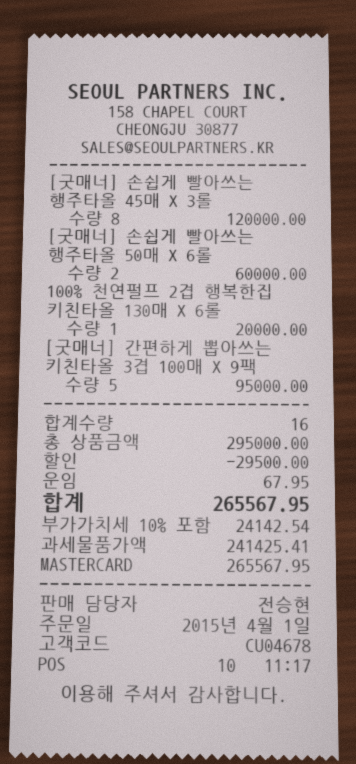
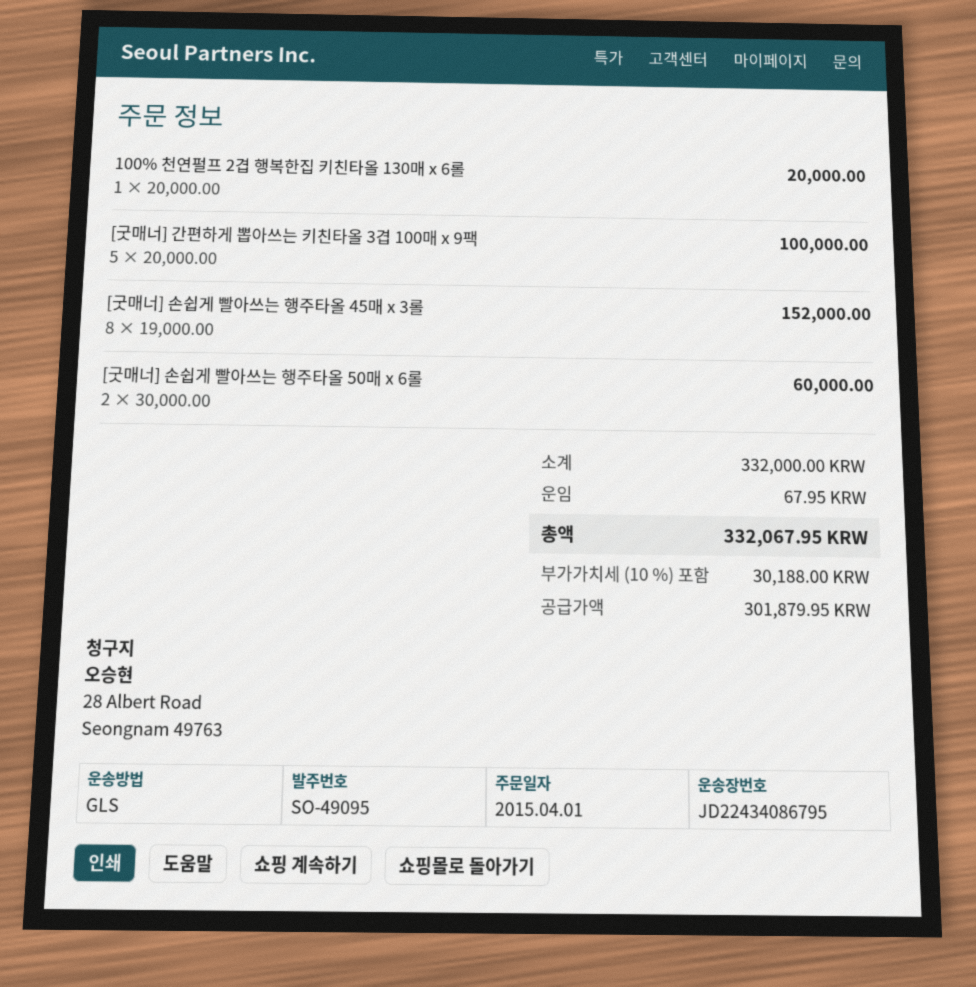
[굿매너] 손쉽게 빨아쓰는 행주타올 45매 X 3롤: 8 for 120000.00 -> 8 for 152000.00
[굿매너] 간편하게 뽑아쓰는 키친타올 3겹 100매 X 9팩: 5 for 95000.00 -> 5 for 100000.00
subtotal: 295000.00 -> 332000.00
discount: 29500.00 -> none
net: 241425.41 -> 301879.95
tax: 10% = 24142.54 -> 10% = 30188.00
total: 265567.95 -> 332067.95

